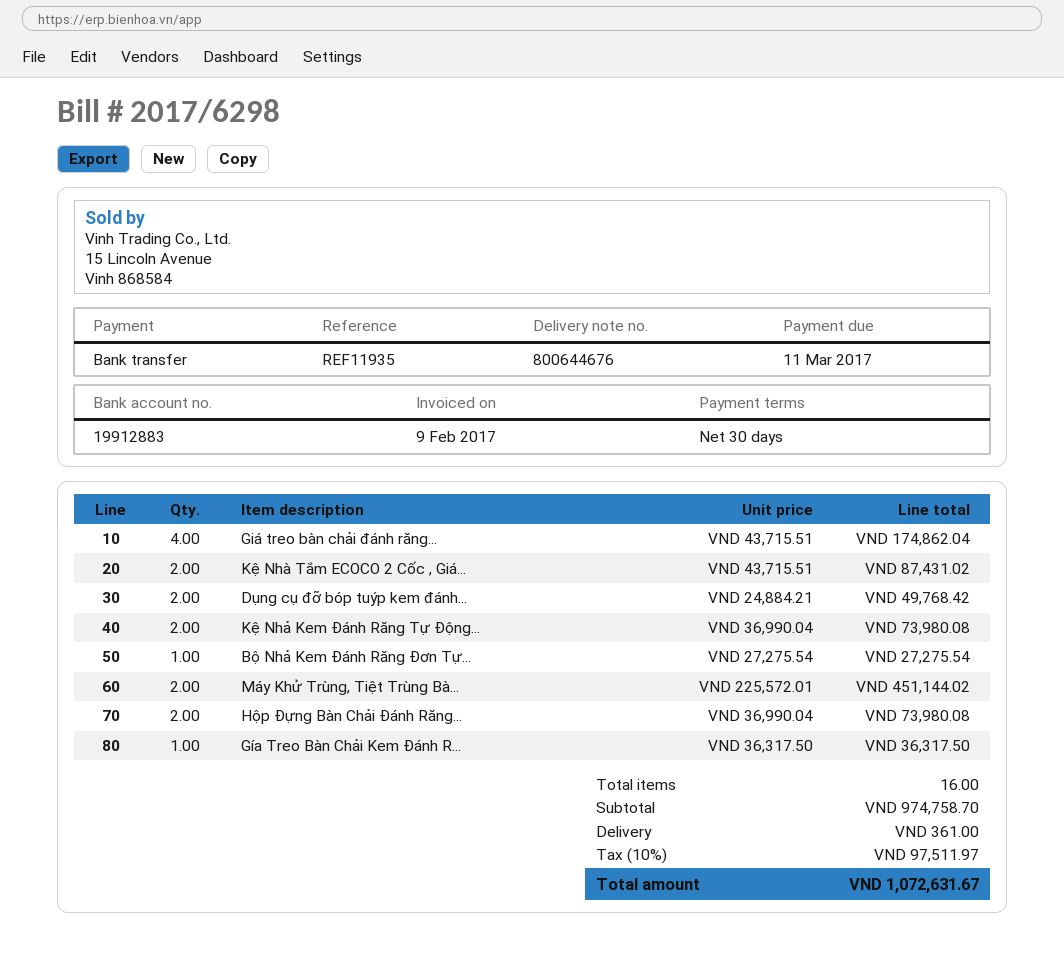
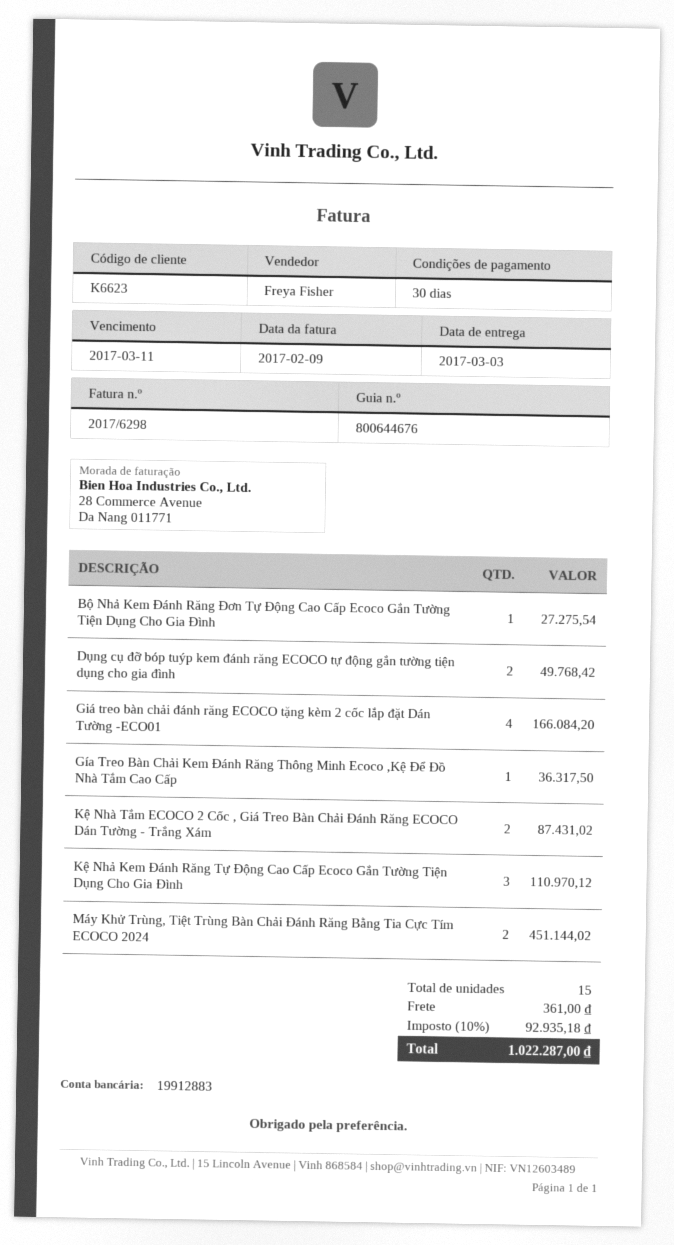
Giá treo bàn chải đánh răng...: 4 for 174862.04 -> 4 for 166084.20
Kệ Nhả Kem Đánh Răng Tự Động...: 2 for 73980.08 -> 3 for 110970.12
Hộp Đựng Bàn Chải Đánh Răng...: 2 for 73980.08 -> none
total quantity: 16 -> 15
tax: 10% = 97511.97 -> 10% = 92935.18
total: 1072631.67 -> 1022287.00

